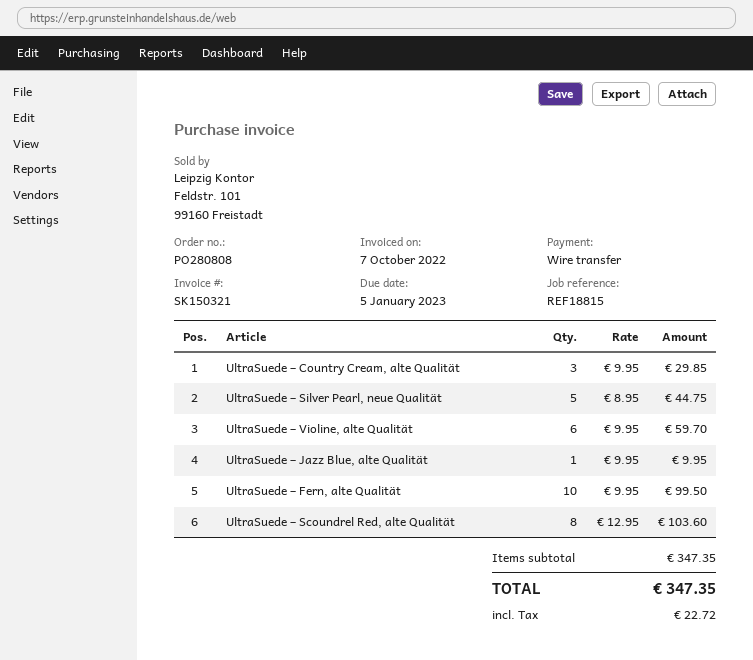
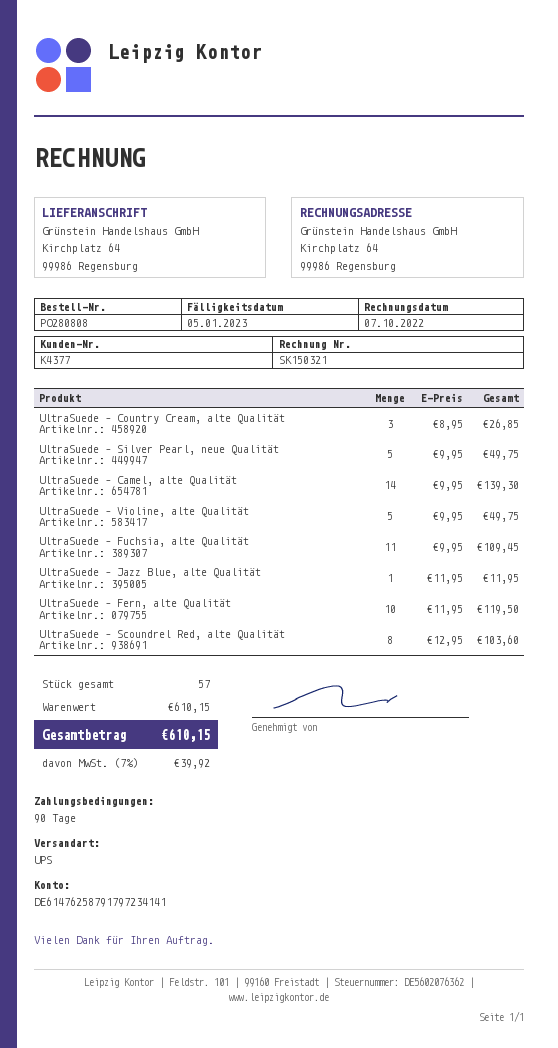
UltraSuede – Country Cream, alte Qualität: 3 x 9.95 = 29.85 -> 3 x 8.95 = 26.85
UltraSuede – Silver Pearl, neue Qualität: 5 x 8.95 = 44.75 -> 5 x 9.95 = 49.75
UltraSuede – Violine, alte Qualität: 6 x 9.95 = 59.70 -> 5 x 9.95 = 49.75
UltraSuede – Jazz Blue, alte Qualität: 1 x 9.95 = 9.95 -> 1 x 11.95 = 11.95
UltraSuede – Fern, alte Qualität: 10 x 9.95 = 99.50 -> 10 x 11.95 = 119.50
UltraSuede – Camel, alte Qualität: none -> 14 x 9.95 = 139.30
UltraSuede – Fuchsia, alte Qualität: none -> 11 x 9.95 = 109.45
subtotal: 347.35 -> 610.15
tax: 22.72 -> 39.92
total: 347.35 -> 610.15

